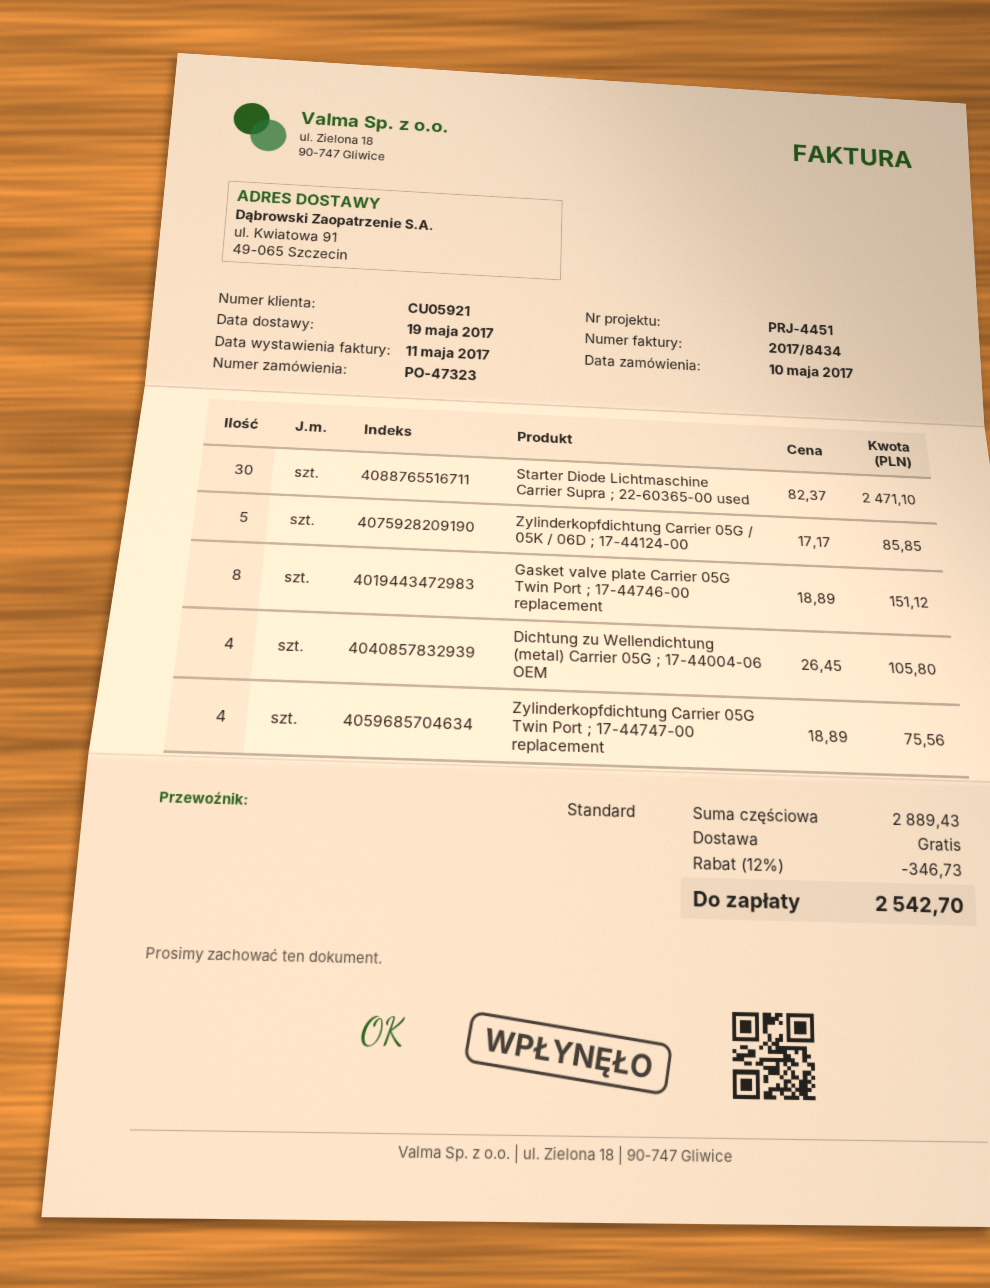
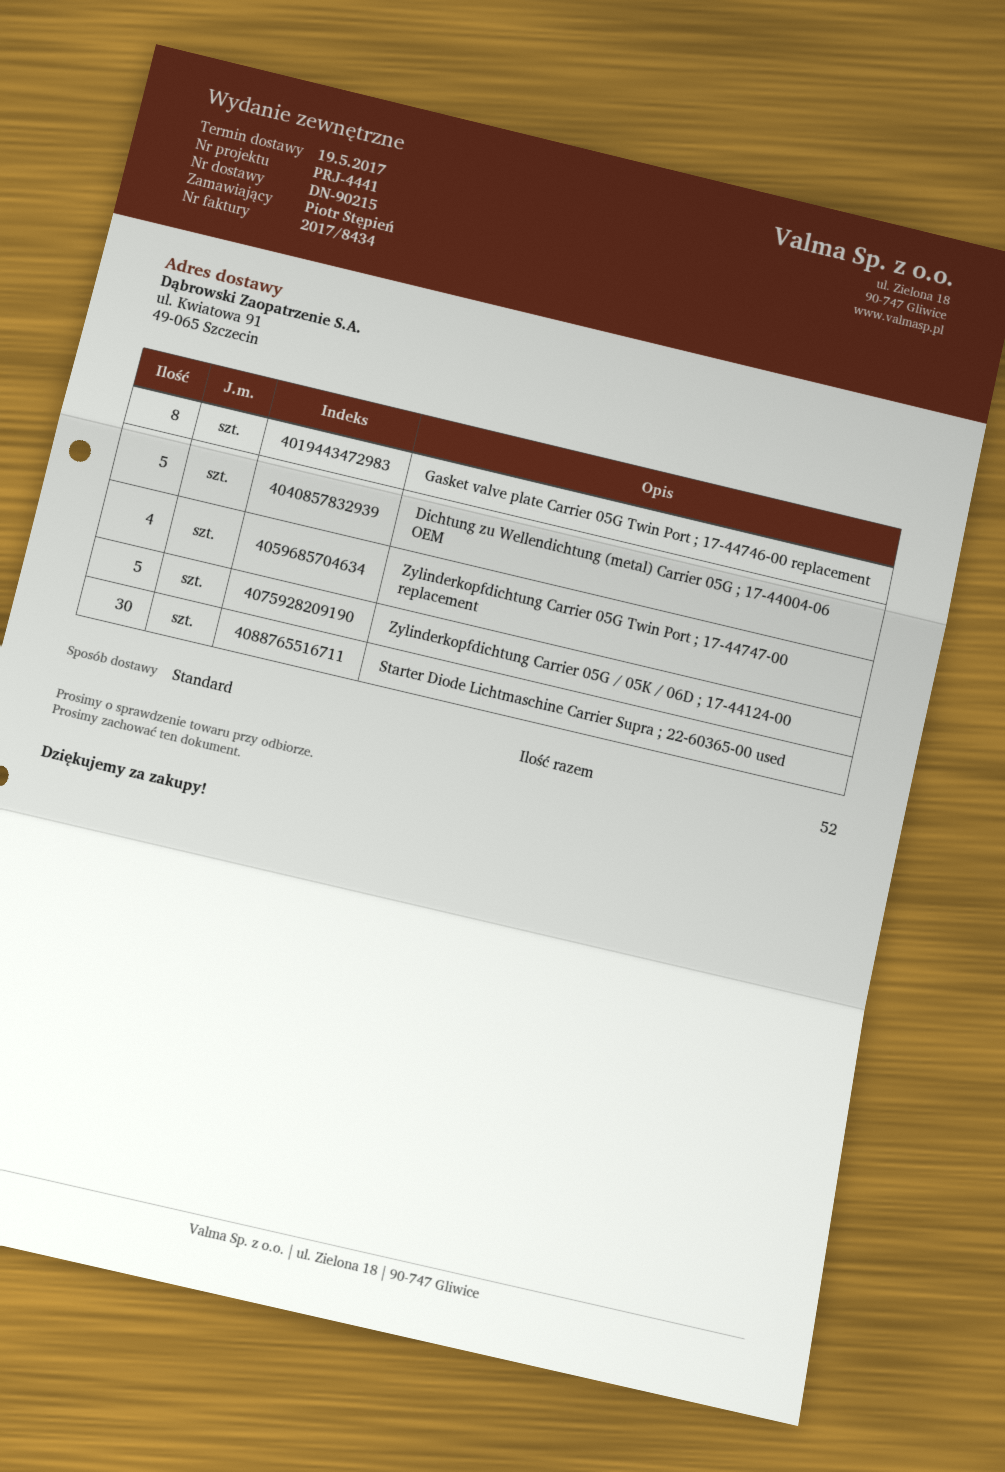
reference: PRJ-4451 -> PRJ-4441
Dichtung zu Wellendichtung (metal) Carrier 05G ; 17-44004-06 OEM: 4 -> 5

